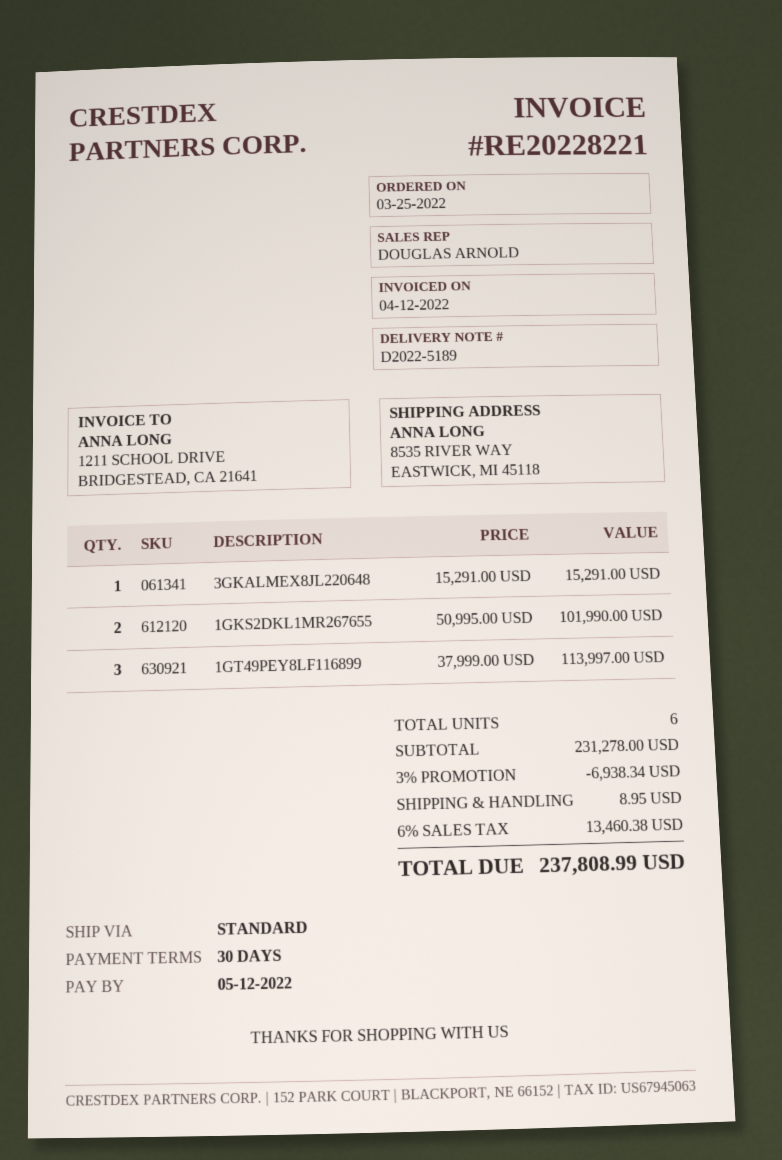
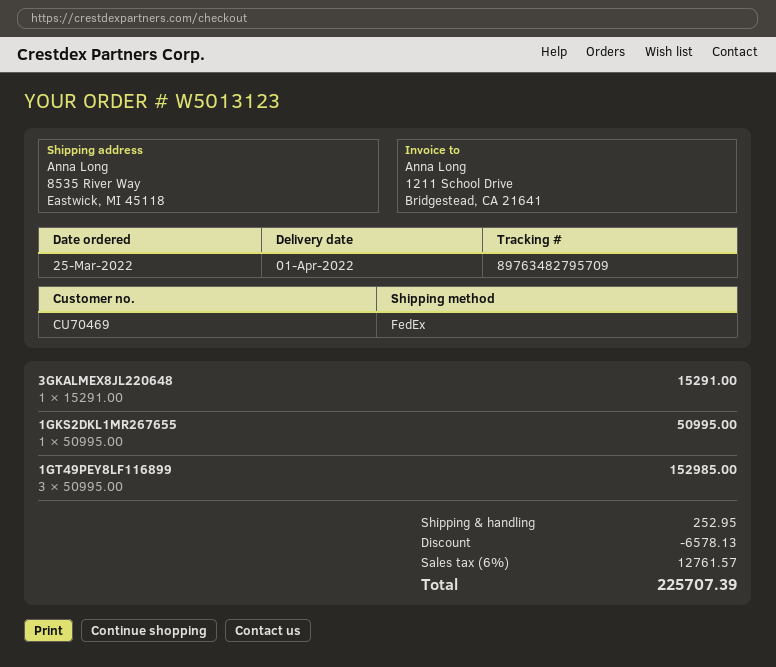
shipping method: standard -> FedEx
1GKS2DKL1MR267655: 2 x 50995.00 = 101990.00 -> 1 x 50995.00 = 50995.00
1GT49PEY8LF116899: 3 x 37999.00 = 113997.00 -> 3 x 50995.00 = 152985.00
discount: 6938.34 -> 6578.13
shipping: 8.95 -> 252.95
tax: 6% = 13460.38 -> 6% = 12761.57
total: 237808.99 -> 225707.39

